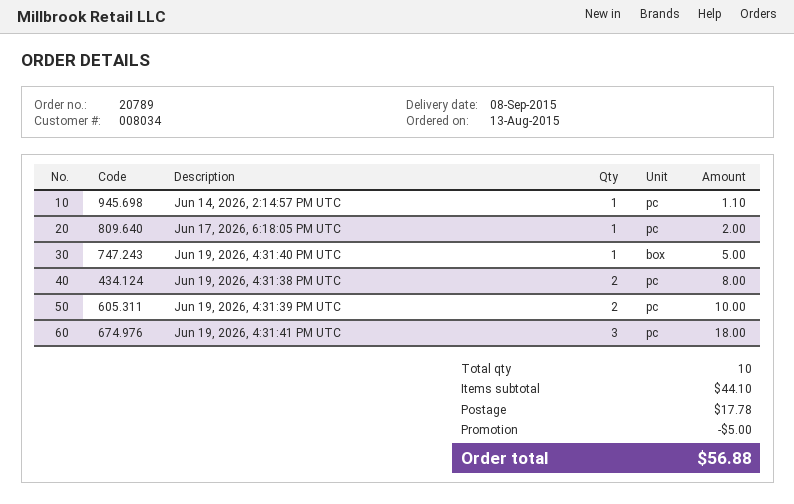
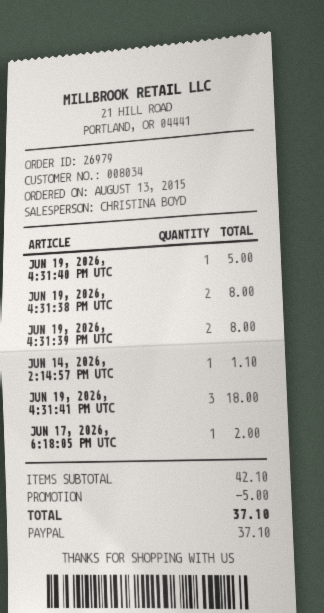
order number: 20789 -> 26979
Jun 19, 2026, 4:31:39 PM UTC: 2 for 10.00 -> 2 for 8.00
subtotal: 44.10 -> 42.10
shipping: 17.78 -> none
total: 56.88 -> 37.10

